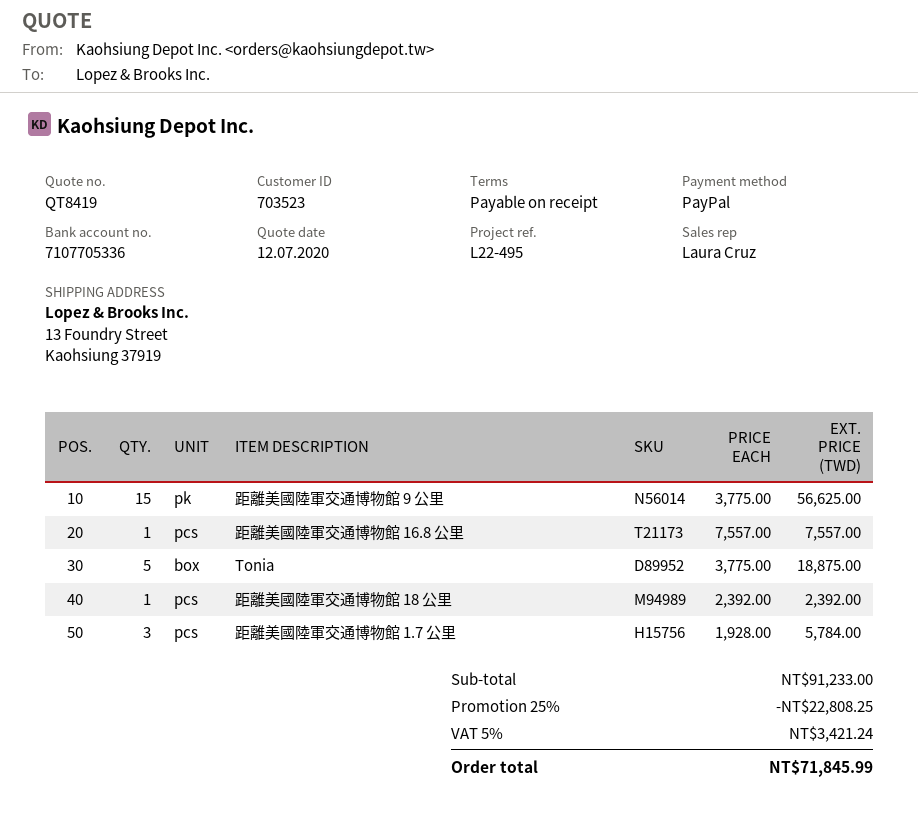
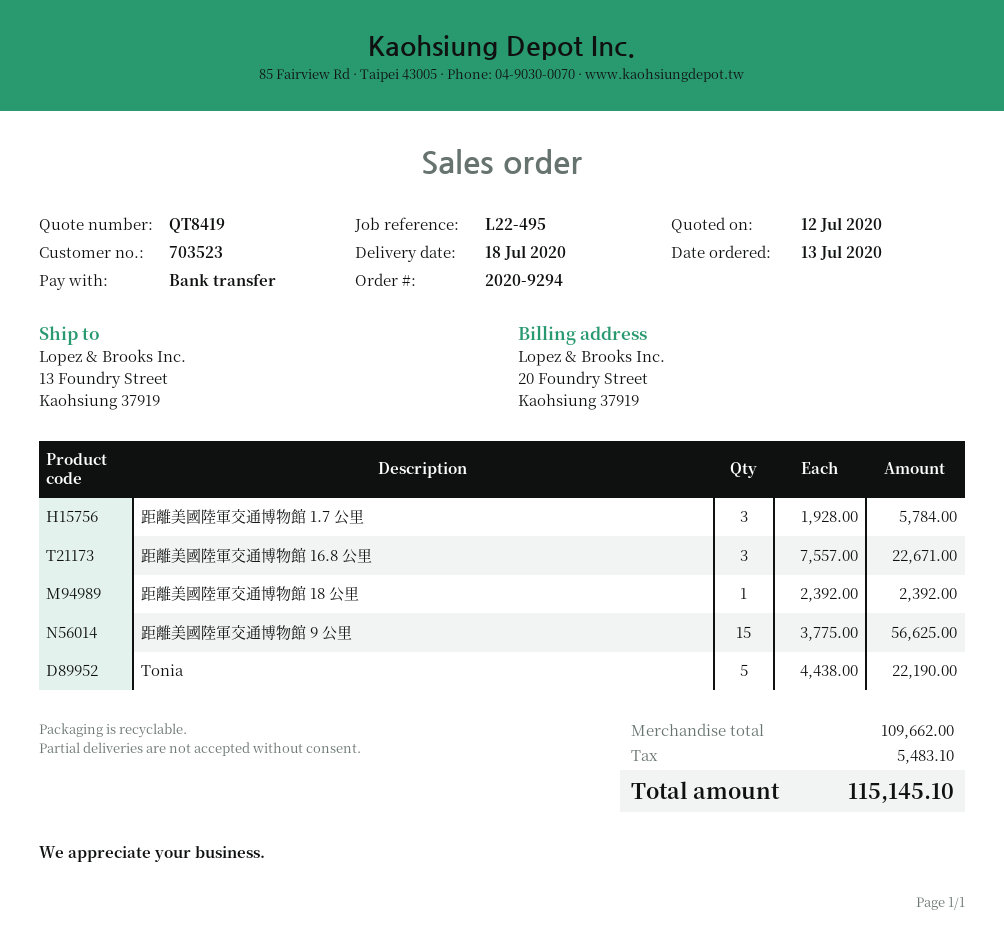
payment method: PayPal -> bank transfer
距離美國陸軍交通博物館 16.8 公里: 1 x 7557.00 = 7557.00 -> 3 x 7557.00 = 22671.00
Tonia: 5 x 3775.00 = 18875.00 -> 5 x 4438.00 = 22190.00
subtotal: 91233.00 -> 109662.00
discount: 25% = 22808.25 -> none
tax: 3421.24 -> 5483.10
total: 71845.99 -> 115145.10

